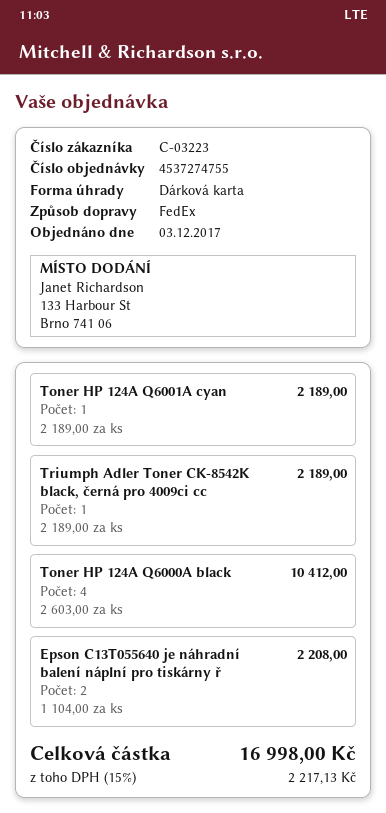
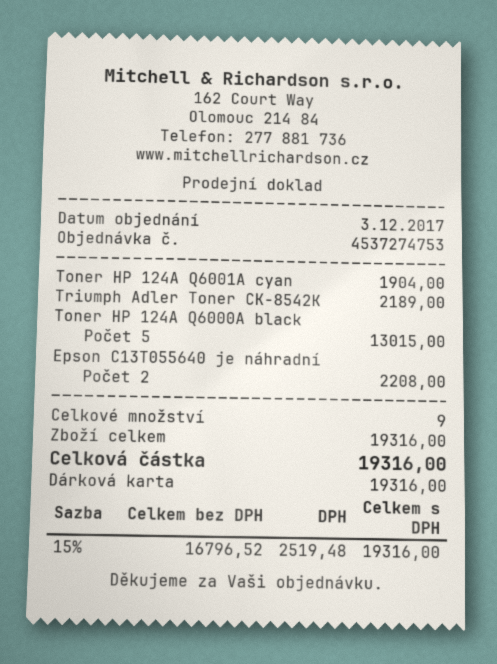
order number: 4537274755 -> 4537274753
Toner HP 124A Q6001A cyan: 1 for 2189.00 -> 1 for 1904.00
Toner HP 124A Q6000A black: 4 for 10412.00 -> 5 for 13015.00
tax: 15% = 2217.13 -> 15% = 2519.48
total: 16998.00 -> 19316.00

